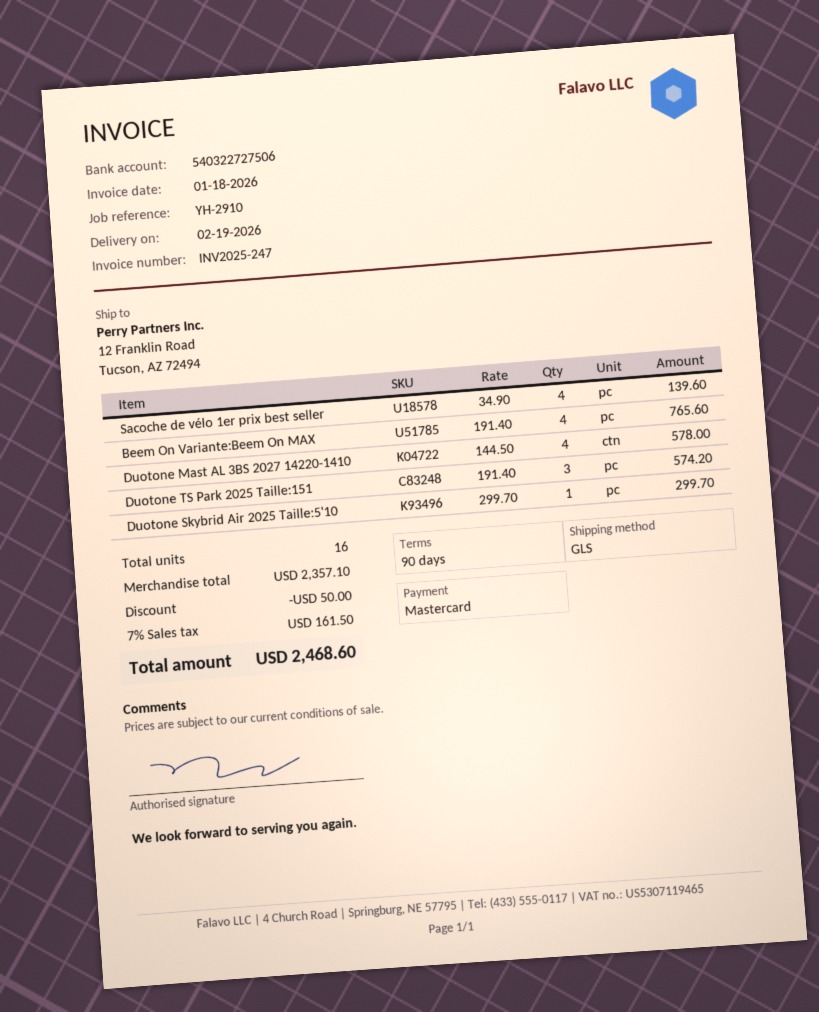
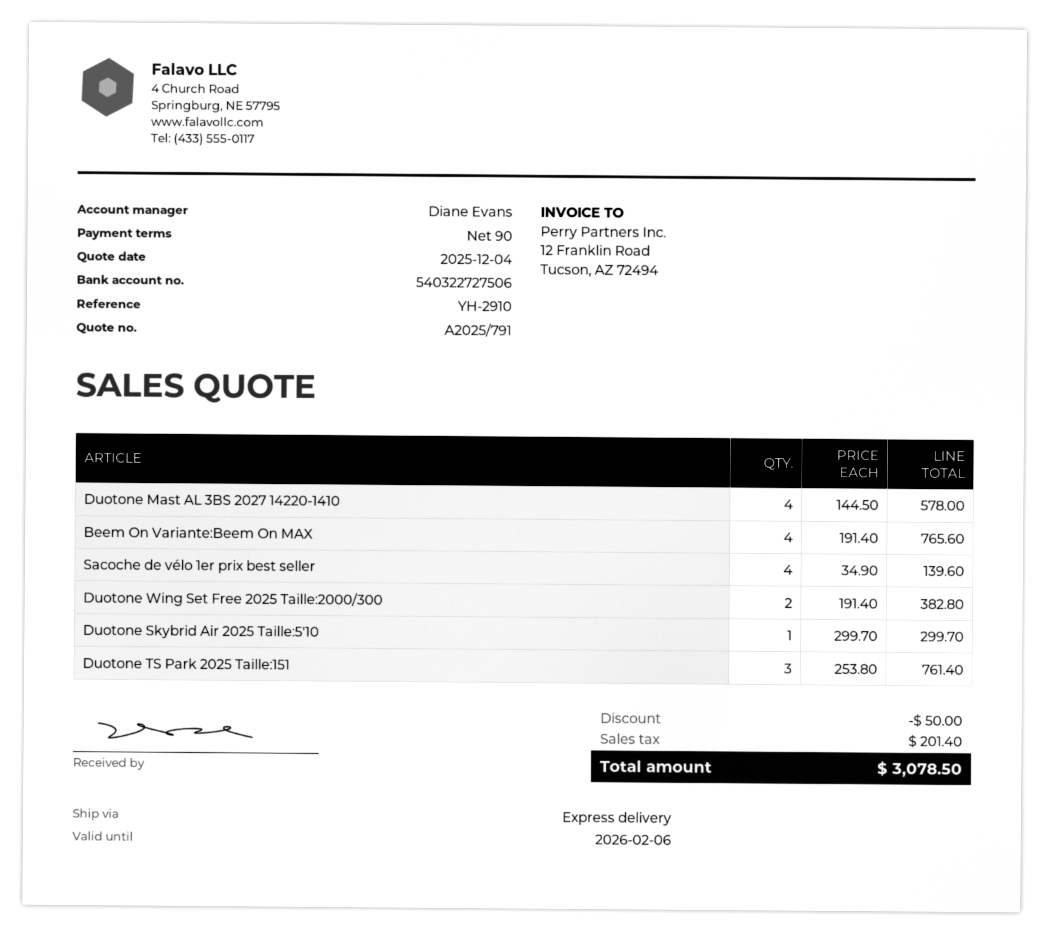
shipping method: GLS -> express
Duotone TS Park 2025 Taille:151: 3 x 191.40 = 574.20 -> 3 x 253.80 = 761.40
Duotone Wing Set Free 2025 Taille:2000/300: none -> 2 x 191.40 = 382.80
tax: 161.50 -> 201.40
total: 2468.60 -> 3078.50

